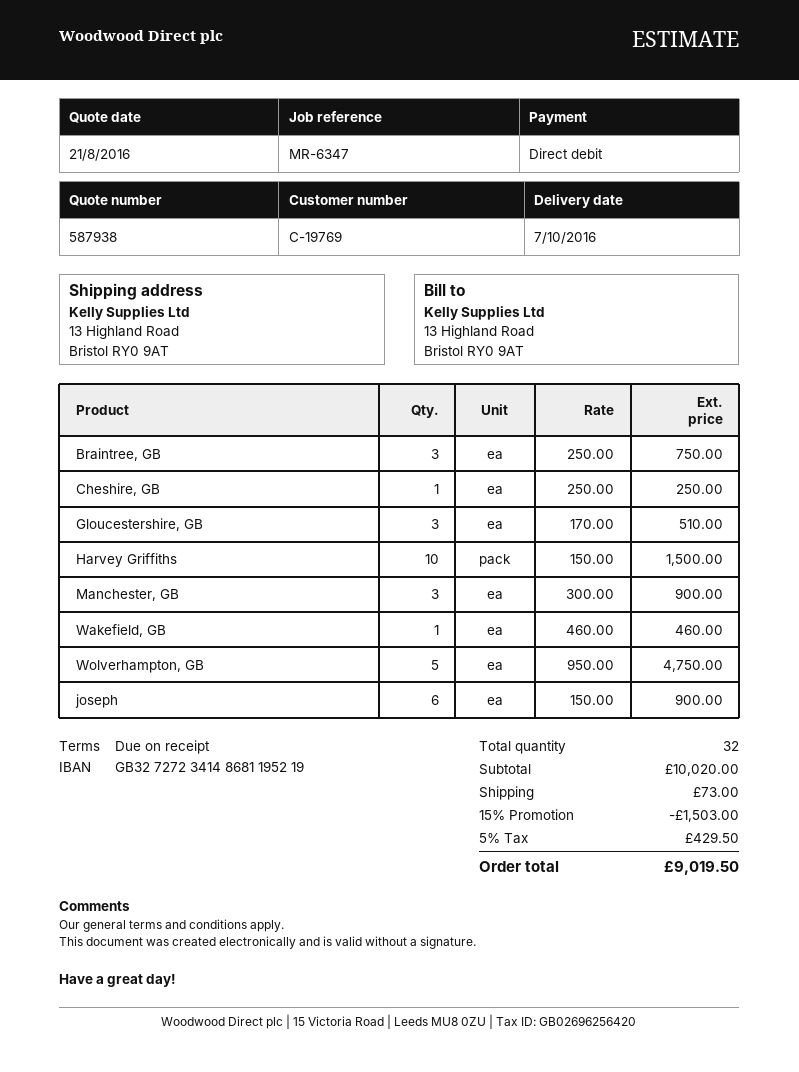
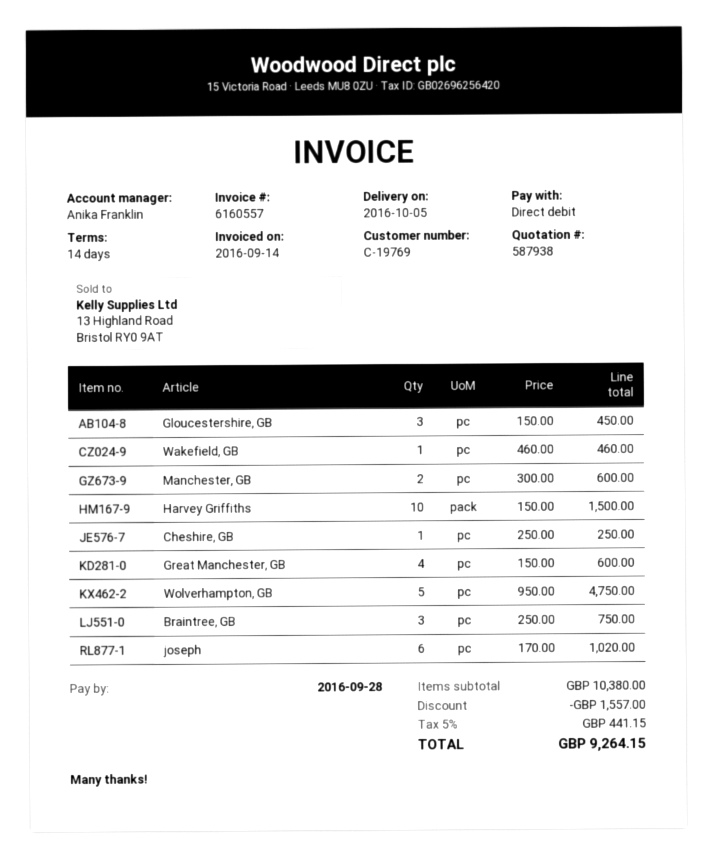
delivery date: 2016-10-07 -> 2016-10-05
payment terms: on receipt -> 14 days
Gloucestershire, GB: 3 x 170.00 = 510.00 -> 3 x 150.00 = 450.00
Manchester, GB: 3 x 300.00 = 900.00 -> 2 x 300.00 = 600.00
joseph: 6 x 150.00 = 900.00 -> 6 x 170.00 = 1020.00
Great Manchester, GB: none -> 4 x 150.00 = 600.00
subtotal: 10020.00 -> 10380.00
discount: 1503.00 -> 1557.00
shipping: 73.00 -> none
tax: 5% = 429.50 -> 5% = 441.15
total: 9019.50 -> 9264.15

